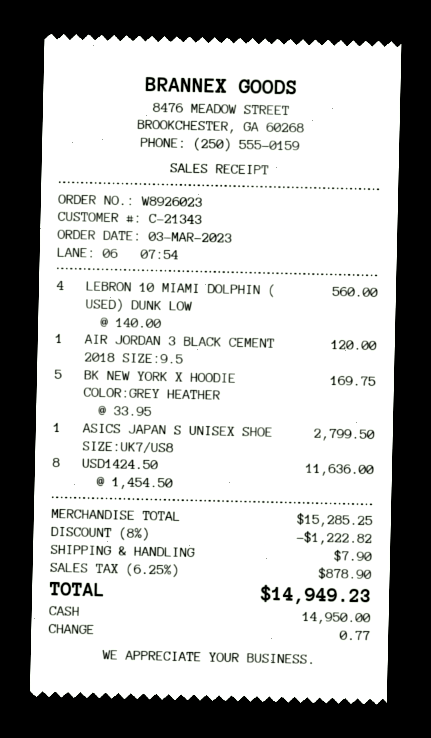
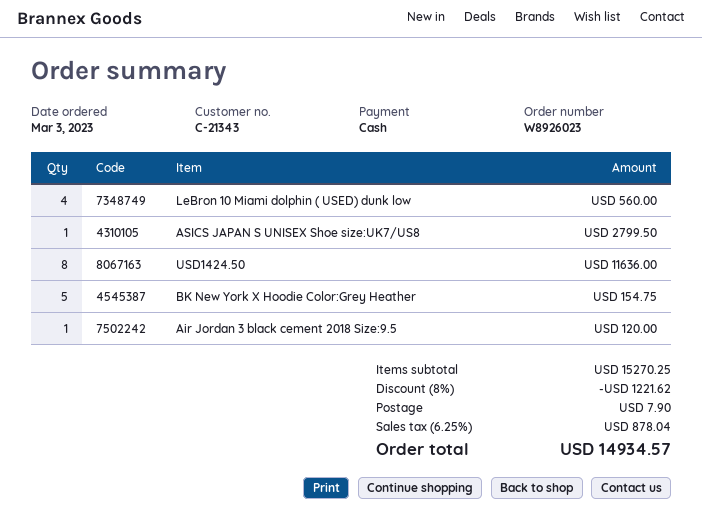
BK NEW YORK X HOODIE COLOR:GREY HEATHER: 5 for 169.75 -> 5 for 154.75
subtotal: 15285.25 -> 15270.25
discount: 8% = 1222.82 -> 8% = 1221.62
tax: 6.25% = 878.90 -> 6.25% = 878.04
total: 14949.23 -> 14934.57

